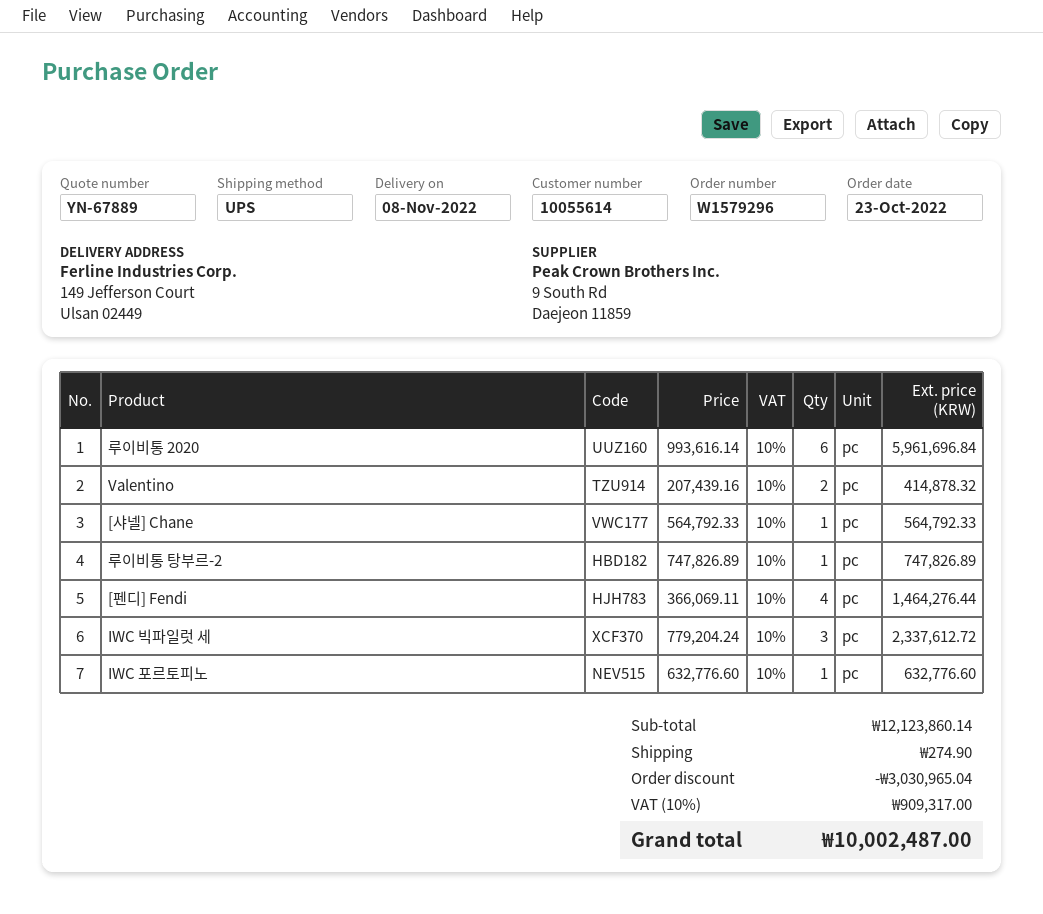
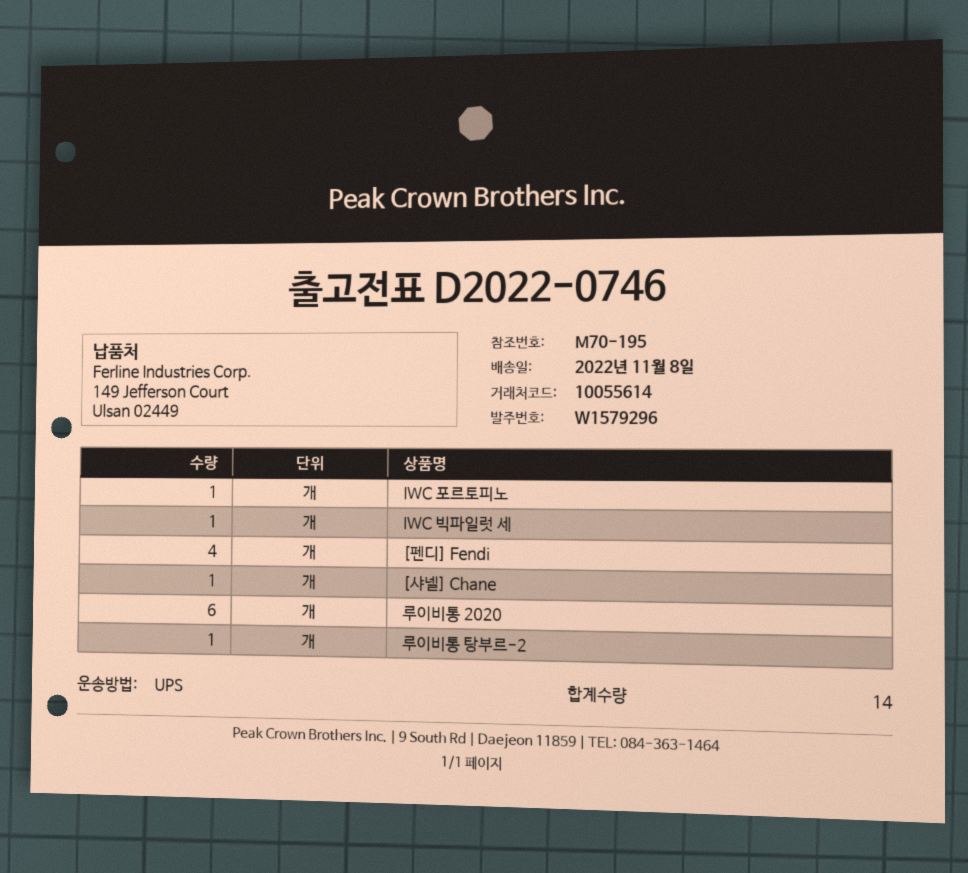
Valentino: 2 -> none
IWC 빅파일럿 세: 3 -> 1

